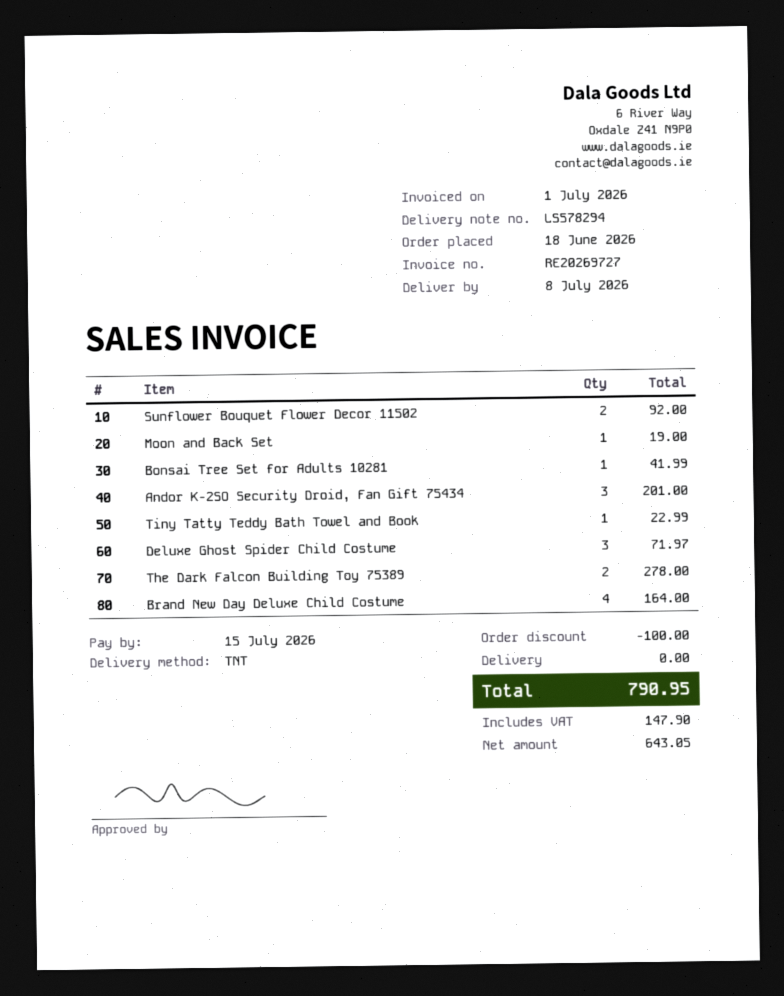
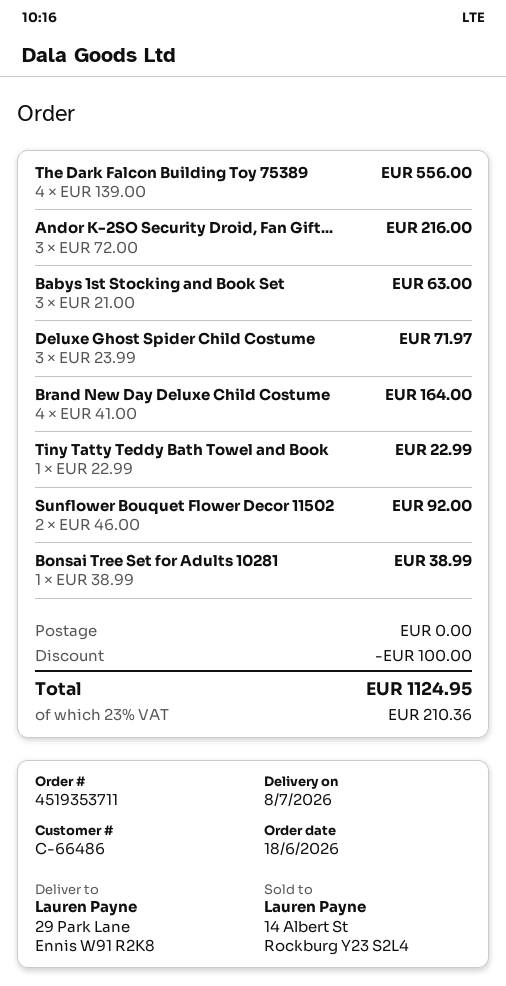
Moon and Back Set: 1 for 19.00 -> none
Bonsai Tree Set for Adults 10281: 1 for 41.99 -> 1 for 38.99
Andor K-2SO Security Droid, Fan Gift 75434: 3 for 201.00 -> 3 for 216.00
The Dark Falcon Building Toy 75389: 2 for 278.00 -> 4 for 556.00
Babys 1st Stocking and Book Set: none -> 3 for 63.00
tax: 147.90 -> 210.36
total: 790.95 -> 1124.95

